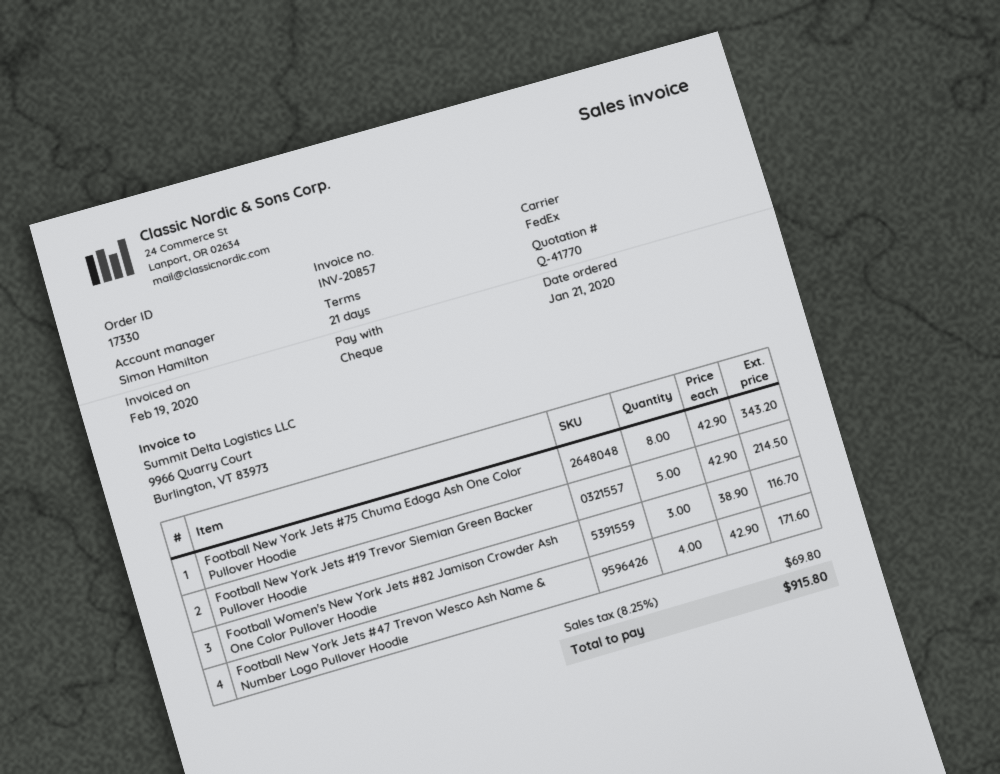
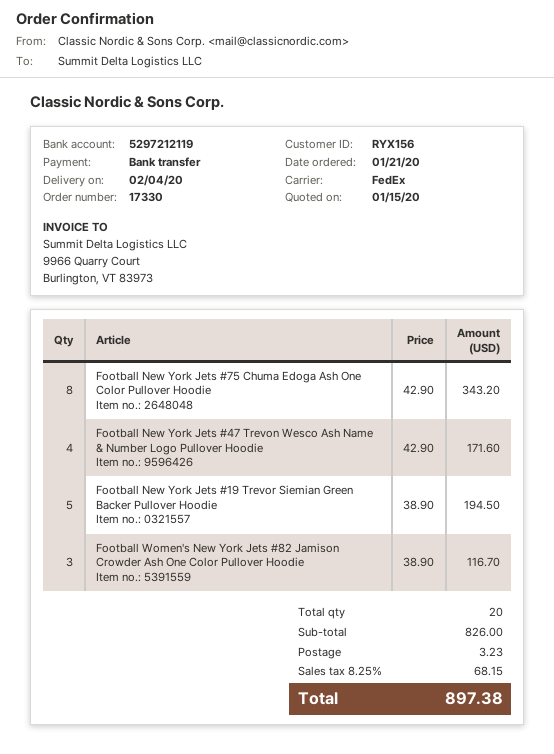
payment method: cheque -> bank transfer
Football New York Jets #19 Trevor Siemian Green Backer Pullover Hoodie: 5 x 42.90 = 214.50 -> 5 x 38.90 = 194.50
shipping: none -> 3.23
tax: 8.25% = 69.80 -> 8.25% = 68.15
total: 915.80 -> 897.38

